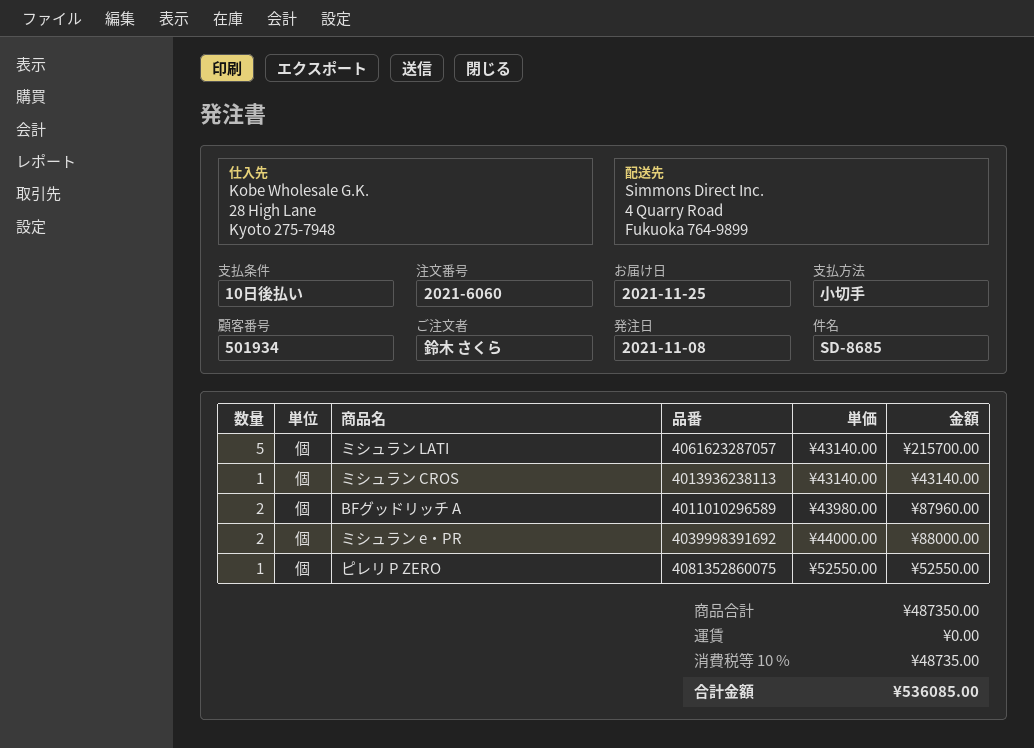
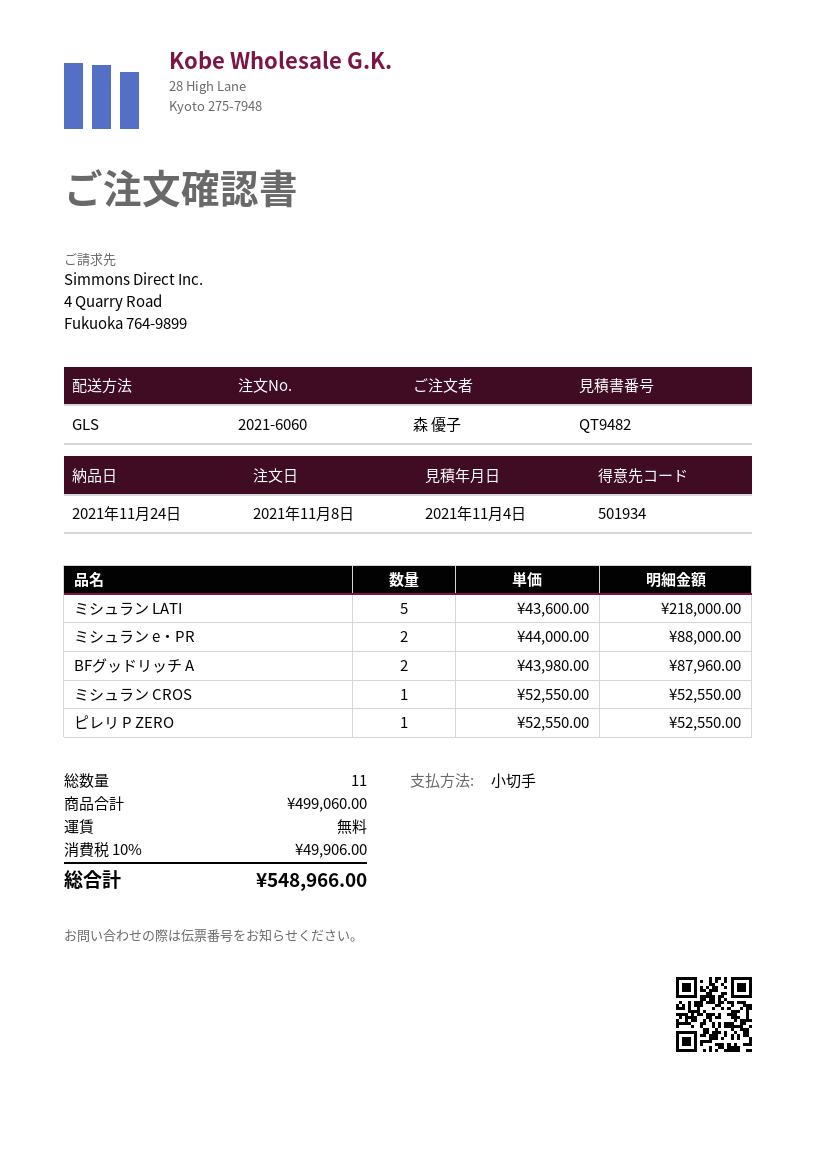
delivery date: 2021-11-25 -> 2021-11-24
ordered by: 鈴木 さくら -> 森 優子
ミシュラン LATI: 5 x 43140.00 = 215700.00 -> 5 x 43600.00 = 218000.00
ミシュラン CROS: 1 x 43140.00 = 43140.00 -> 1 x 52550.00 = 52550.00
subtotal: 487350.00 -> 499060.00
tax: 10% = 48735.00 -> 10% = 49906.00
total: 536085.00 -> 548966.00

